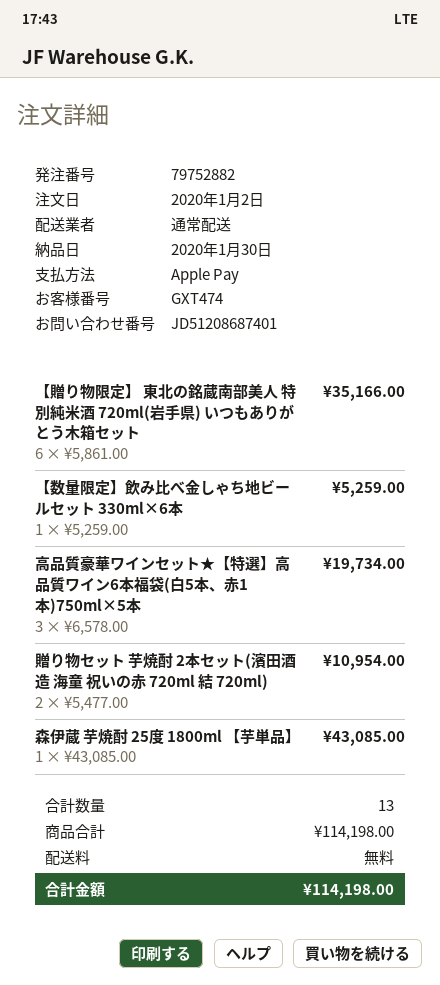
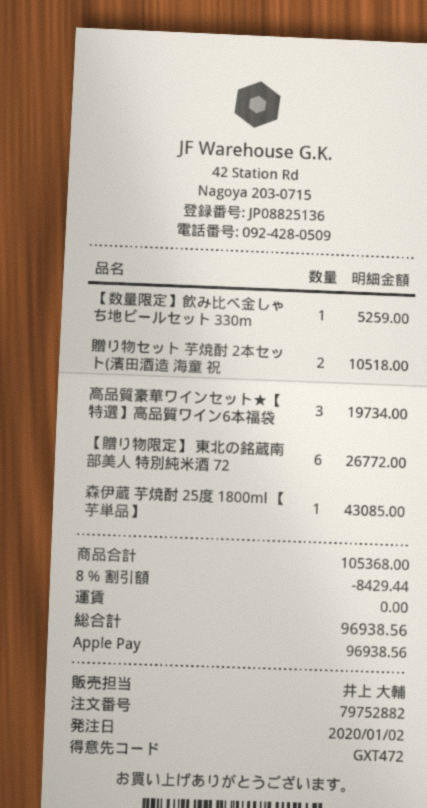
customer number: GXT474 -> GXT472
【贈り物限定】 東北の銘蔵南部美人 特別純米酒 720ml(岩手県) いつもありがとう木箱セット: 6 for 35166.00 -> 6 for 26772.00
贈り物セット 芋焼酎 2本セット(濱田酒造 海童 祝いの赤 720ml 結 720ml): 2 for 10954.00 -> 2 for 10518.00
subtotal: 114198.00 -> 105368.00
discount: none -> 8% = 8429.44
total: 114198.00 -> 96938.56

